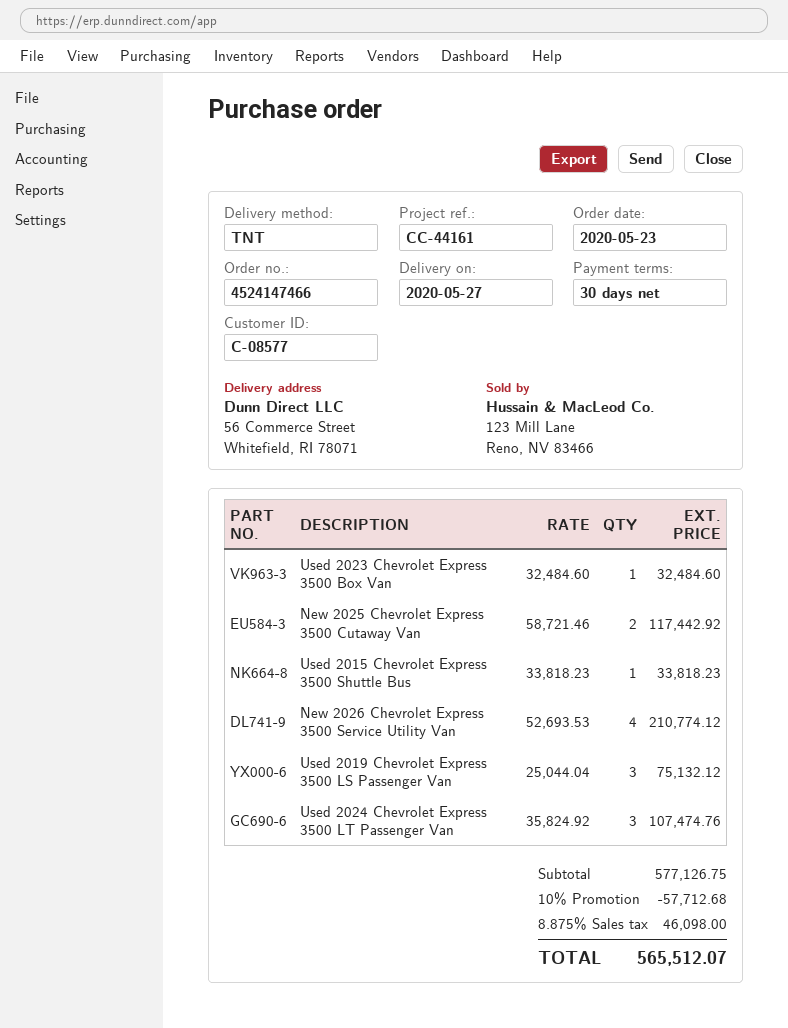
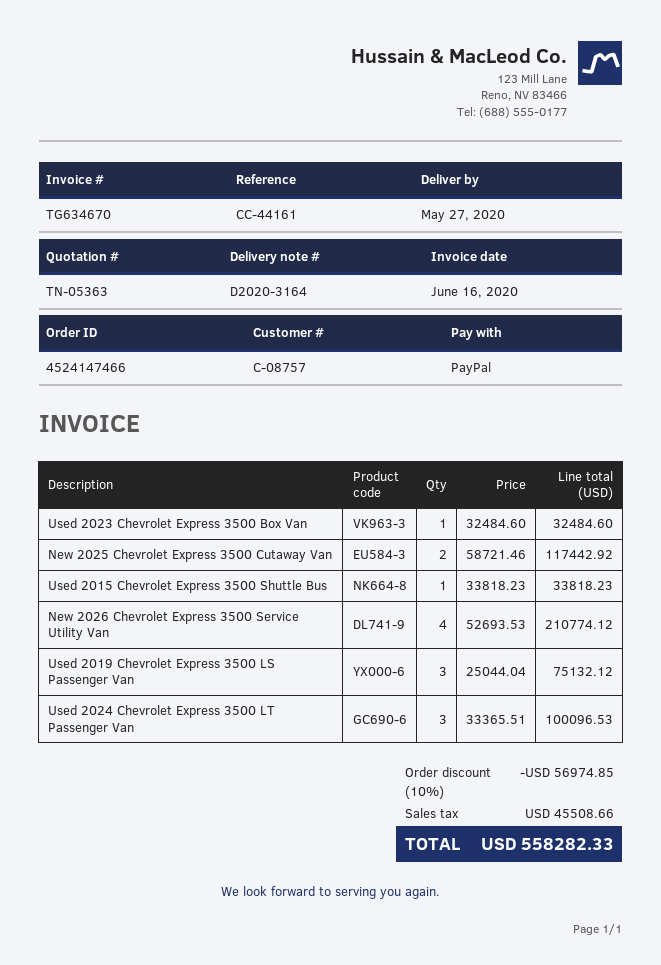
customer number: C-08577 -> C-08757
Used 2024 Chevrolet Express 3500 LT Passenger Van: 3 x 35824.92 = 107474.76 -> 3 x 33365.51 = 100096.53
discount: 10% = 57712.68 -> 10% = 56974.85
tax: 46098.00 -> 45508.66
total: 565512.07 -> 558282.33

